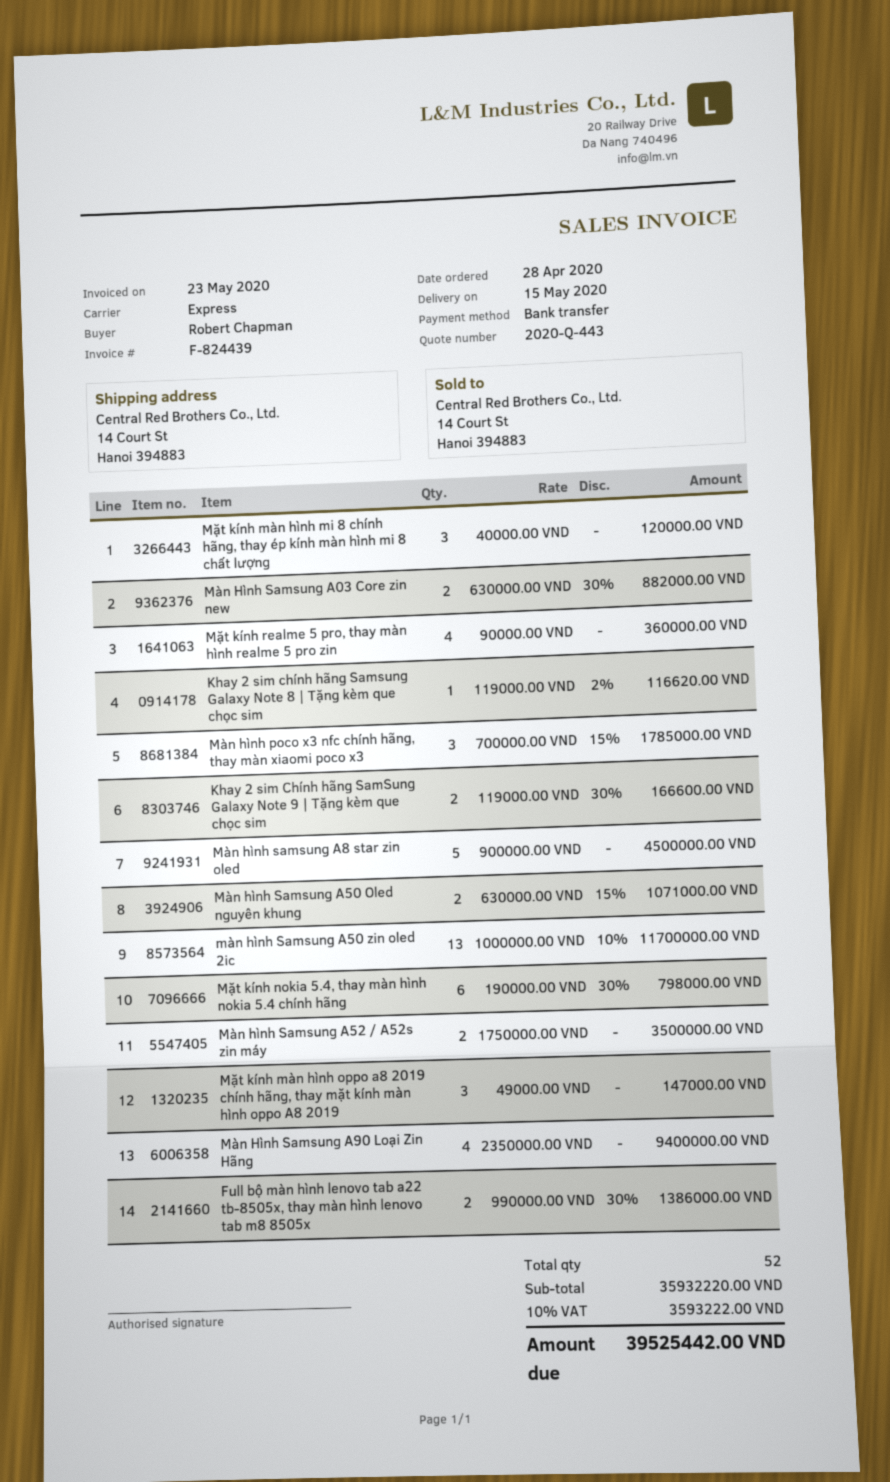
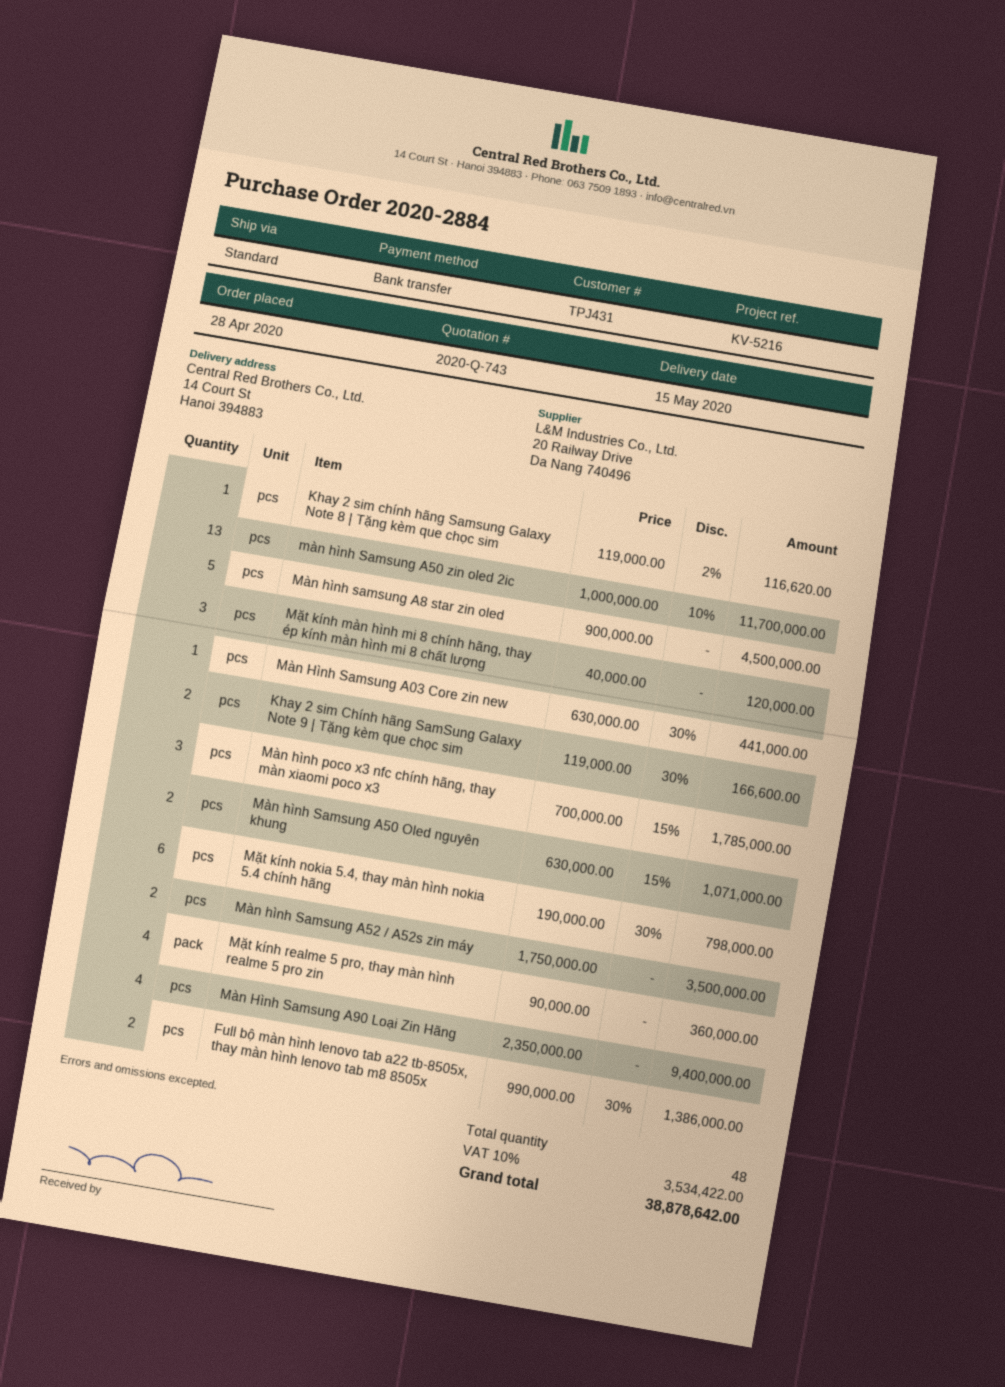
quote number: 2020-Q-443 -> 2020-Q-743
shipping method: express -> standard
Màn Hình Samsung A03 Core zin new: 2 x 630000.00 - 30% = 882000.00 -> 1 x 630000.00 - 30% = 441000.00
Mặt kính màn hình oppo a8 2019 chính hãng, thay mặt kính màn hình oppo A8 2019: 3 x 49000.00 = 147000.00 -> none
total quantity: 52 -> 48
tax: 10% = 3593222.00 -> 10% = 3534422.00
total: 39525442.00 -> 38878642.00

